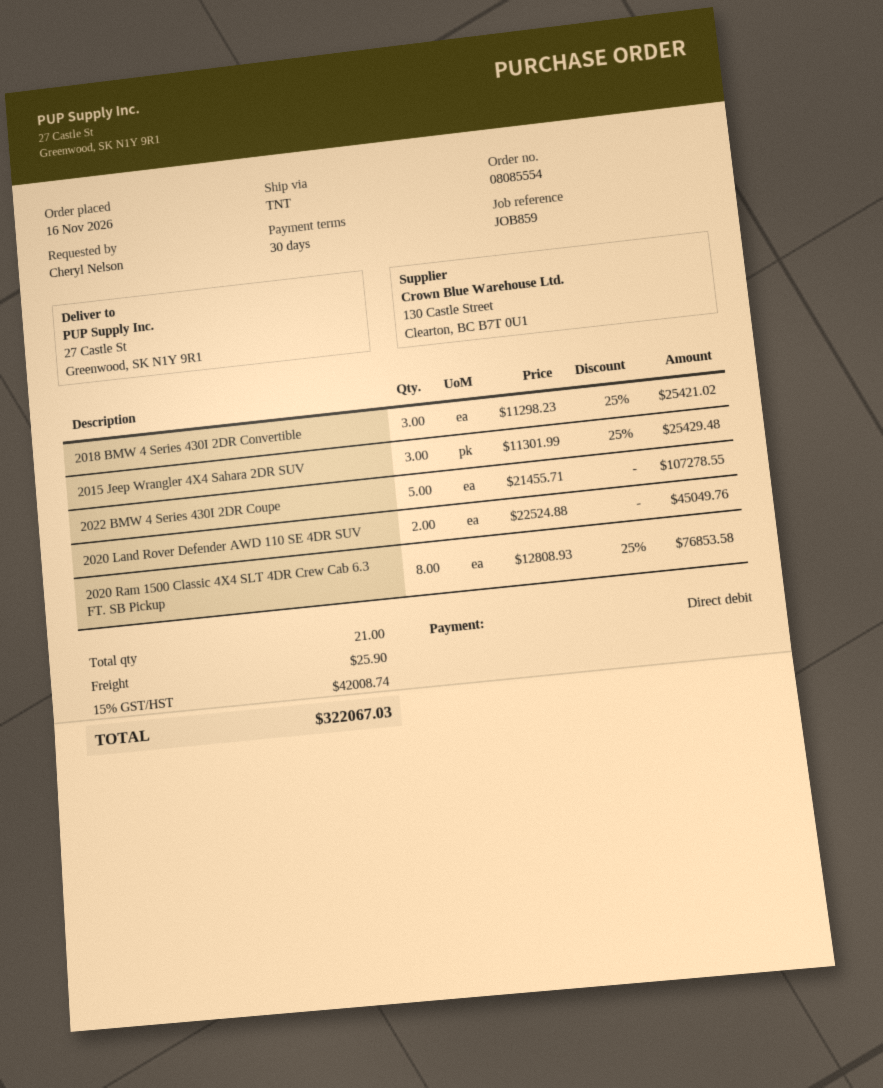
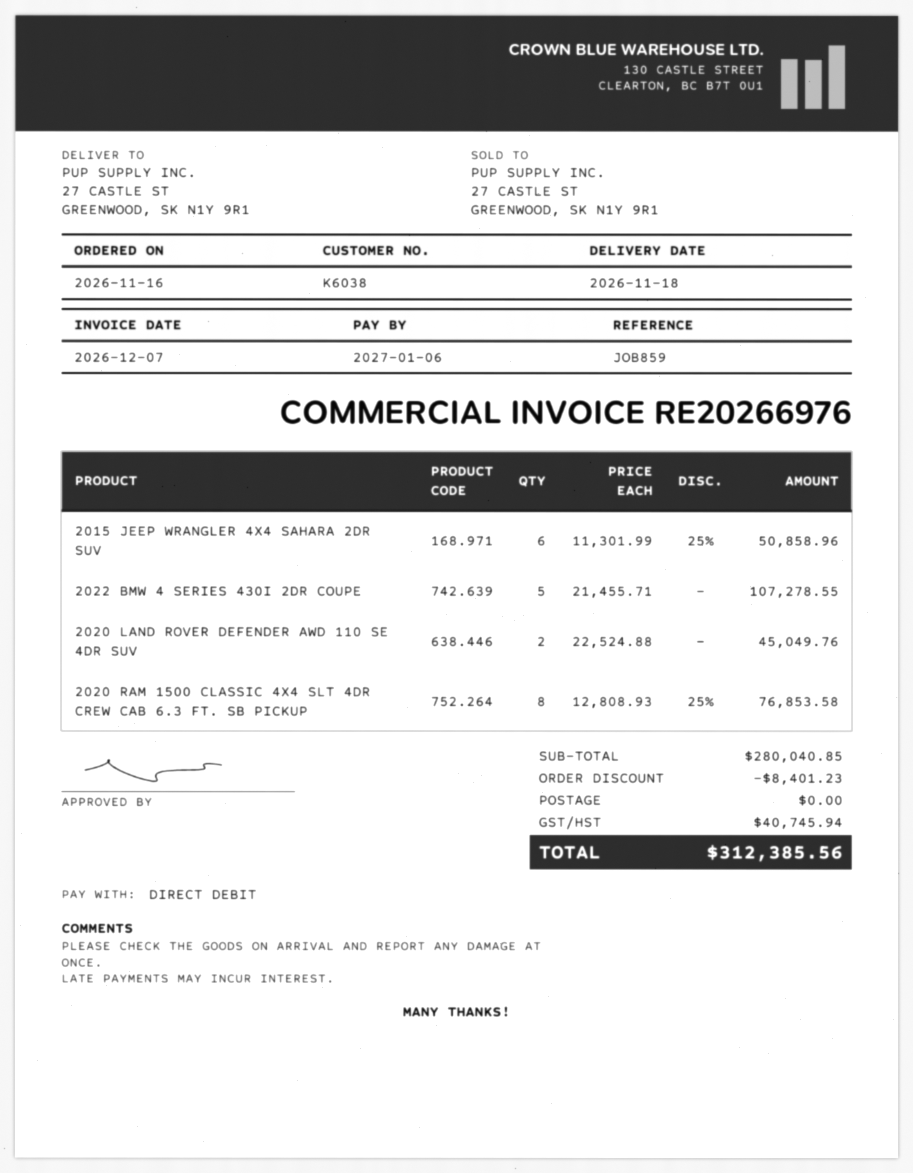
2018 BMW 4 Series 430I 2DR Convertible: 3 x 11298.23 - 25% = 25421.02 -> none
2015 Jeep Wrangler 4X4 Sahara 2DR SUV: 3 x 11301.99 - 25% = 25429.48 -> 6 x 11301.99 - 25% = 50858.96
discount: none -> 8401.23
shipping: 25.90 -> 0.00
tax: 42008.74 -> 40745.94
total: 322067.03 -> 312385.56

